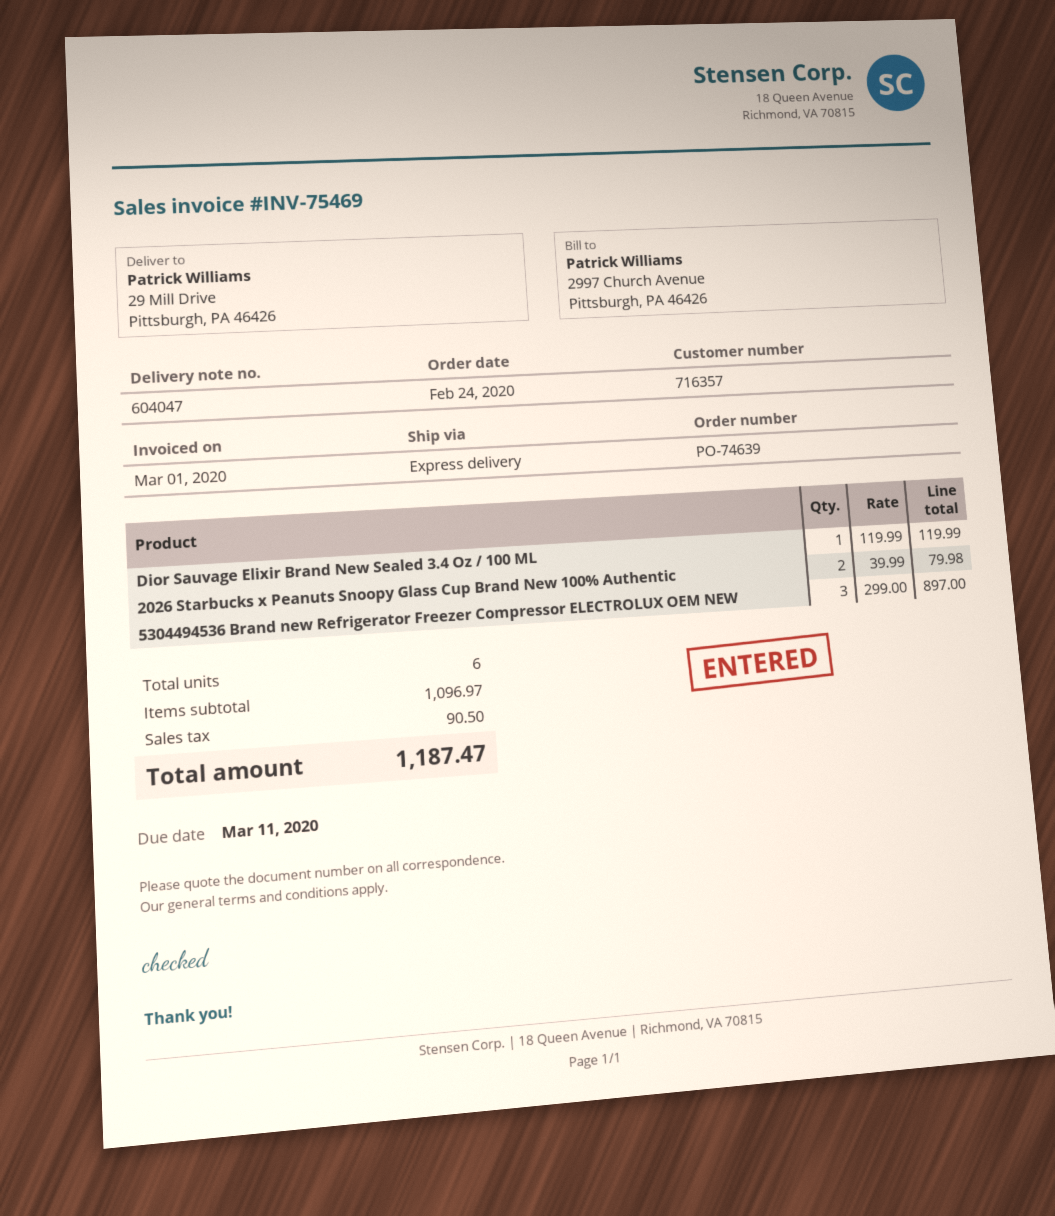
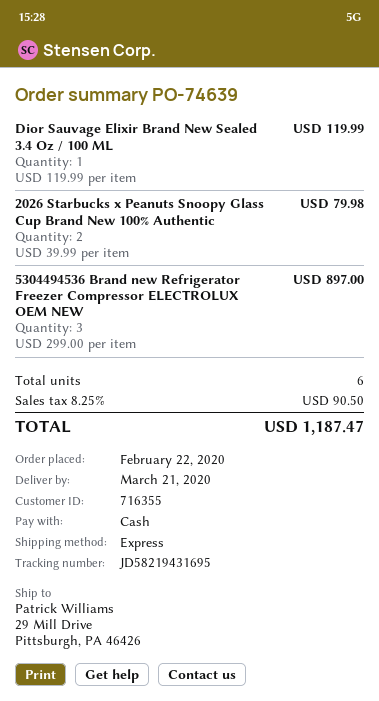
order date: 2020-02-24 -> 2020-02-22
customer number: 716357 -> 716355

